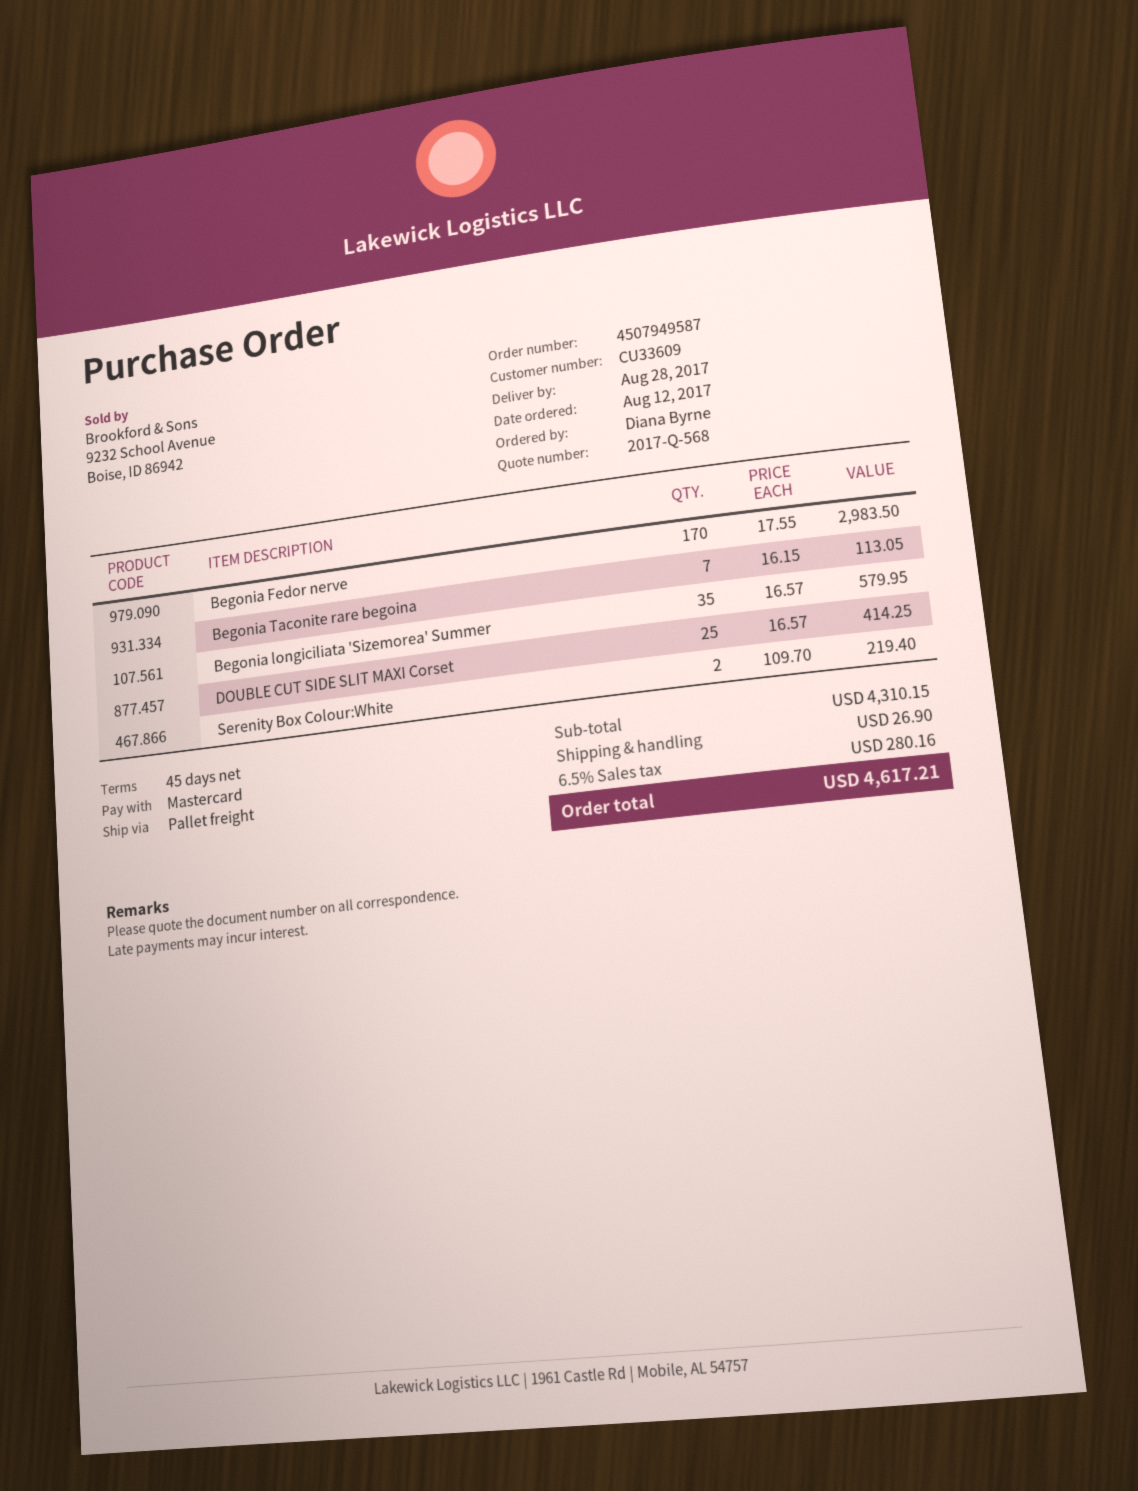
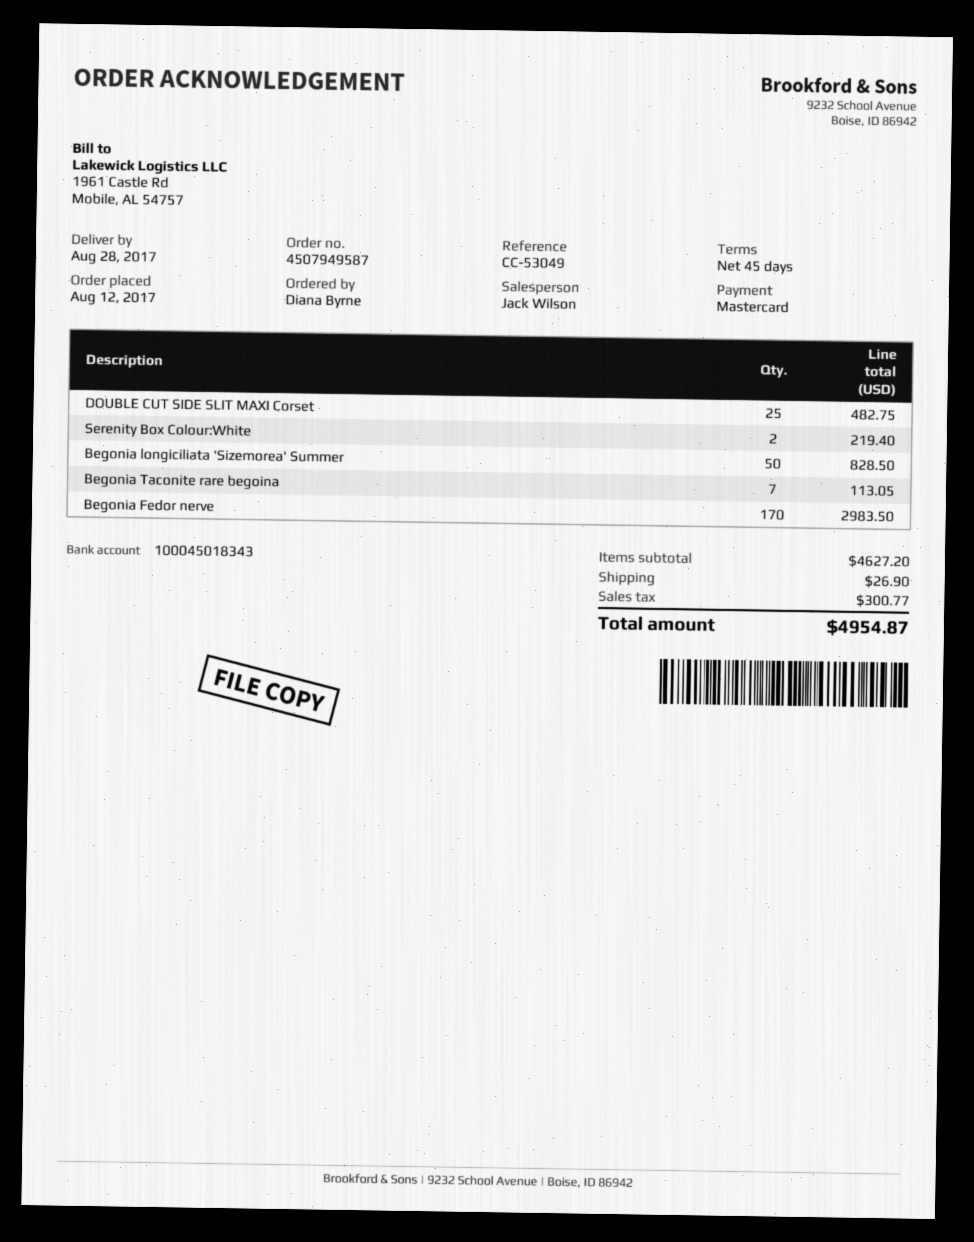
Begonia longiciliata 'Sizemorea' Summer: 35 for 579.95 -> 50 for 828.50
DOUBLE CUT SIDE SLIT MAXI Corset: 25 for 414.25 -> 25 for 482.75
subtotal: 4310.15 -> 4627.20
tax: 280.16 -> 300.77
total: 4617.21 -> 4954.87

